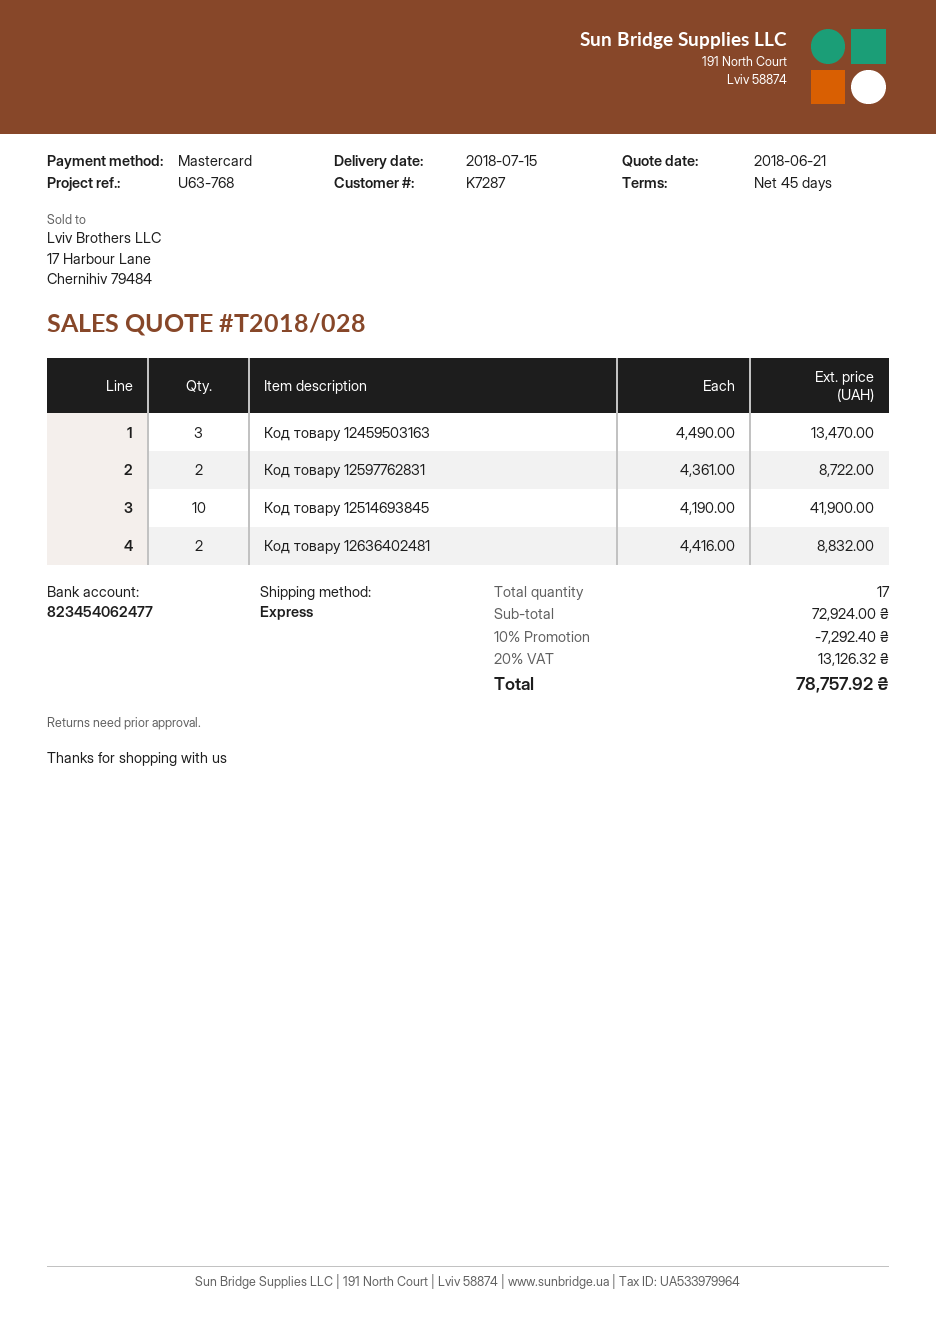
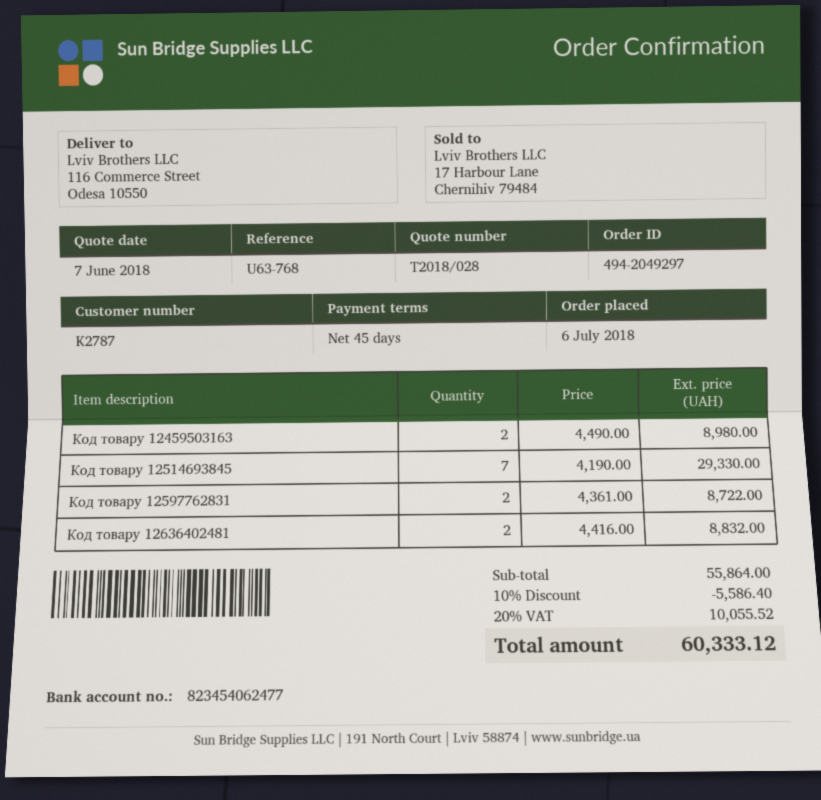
quote date: 2018-06-21 -> 2018-06-07
customer number: K7287 -> K2787
Код товару 12459503163: 3 x 4490.00 = 13470.00 -> 2 x 4490.00 = 8980.00
Код товару 12514693845: 10 x 4190.00 = 41900.00 -> 7 x 4190.00 = 29330.00
subtotal: 72924.00 -> 55864.00
discount: 10% = 7292.40 -> 10% = 5586.40
tax: 20% = 13126.32 -> 20% = 10055.52
total: 78757.92 -> 60333.12

